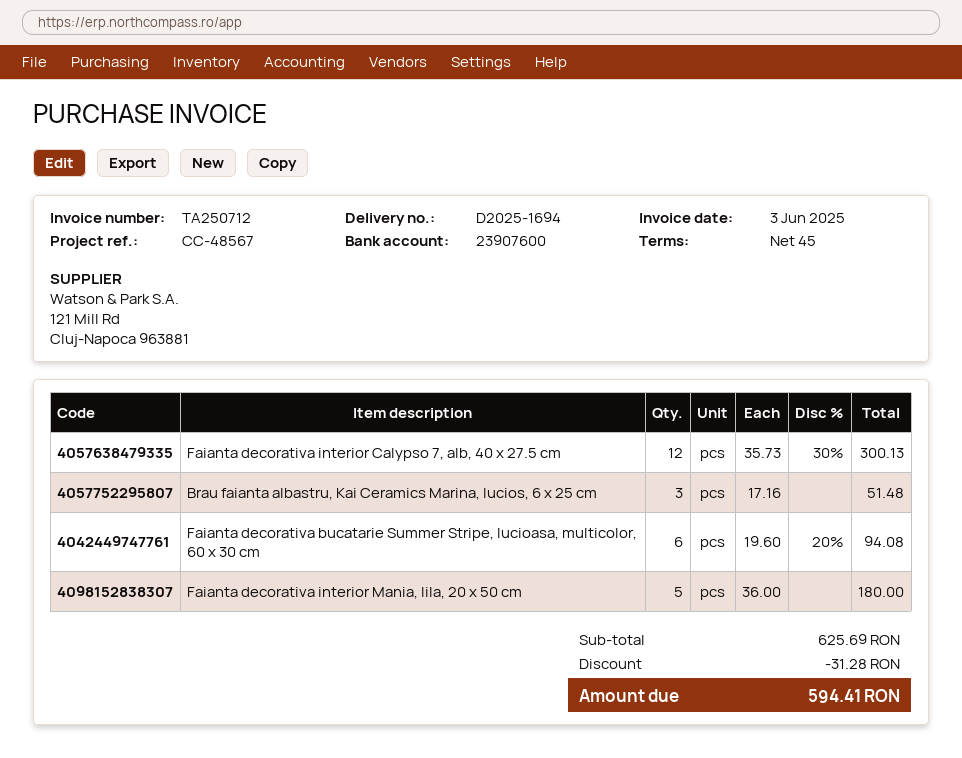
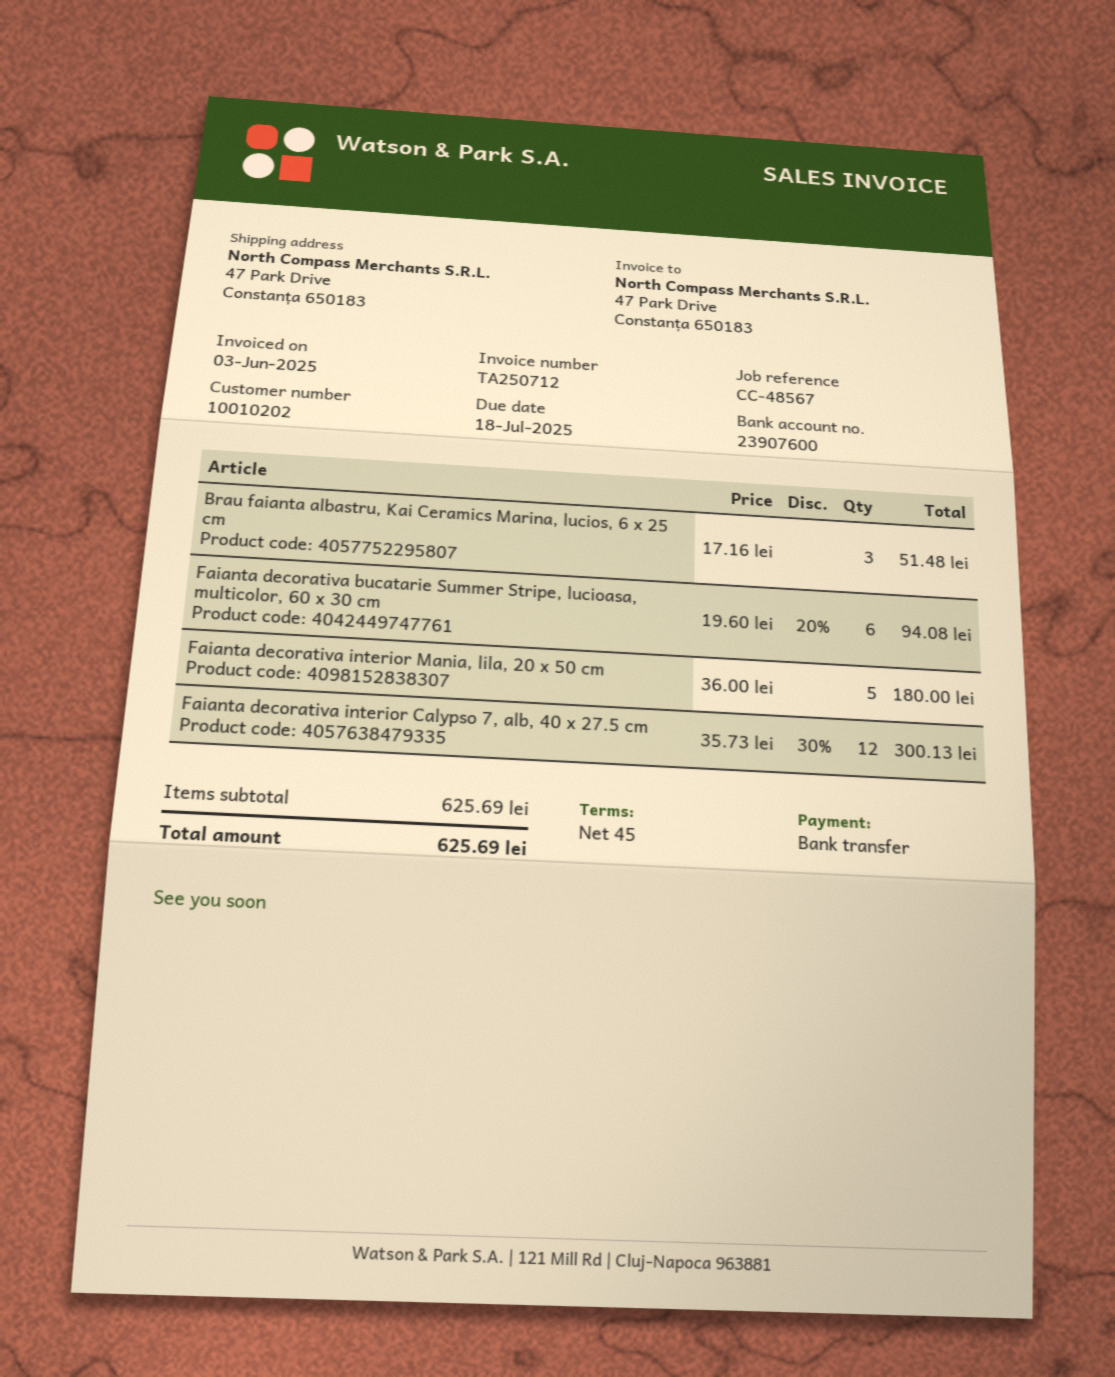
discount: 31.28 -> none
total: 594.41 -> 625.69

